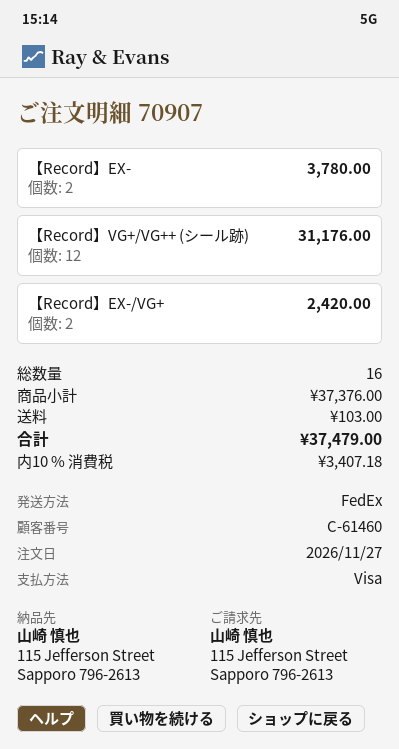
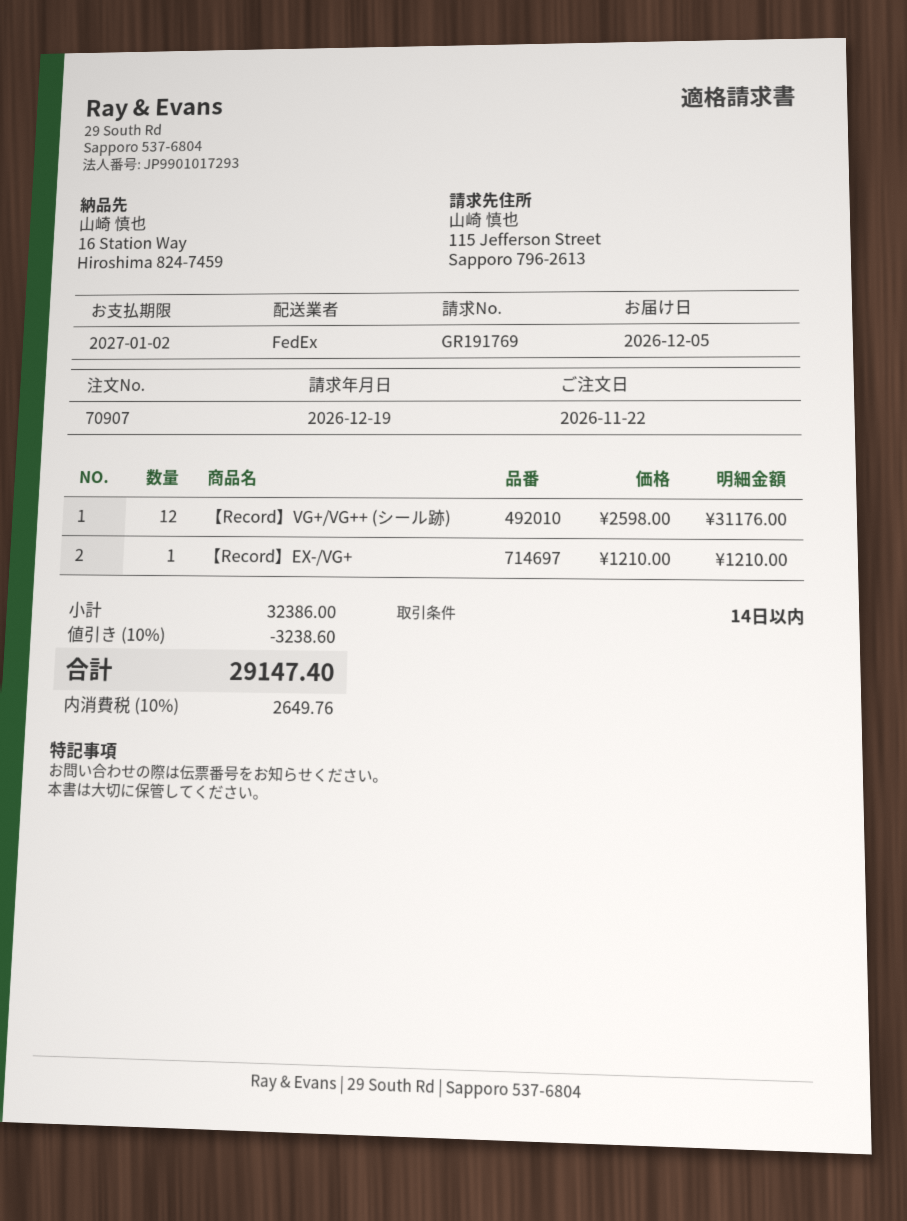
order date: 2026-11-27 -> 2026-11-22
ship to: 115 Jefferson Street, Sapporo 796-2613 -> 16 Station Way, Hiroshima 824-7459
【Record】EX-: 2 for 3780.00 -> none
【Record】EX-/VG+: 2 for 2420.00 -> 1 for 1210.00
subtotal: 37376.00 -> 32386.00
discount: none -> 10% = 3238.60
shipping: 103.00 -> none
tax: 10% = 3407.18 -> 10% = 2649.76
total: 37479.00 -> 29147.40

